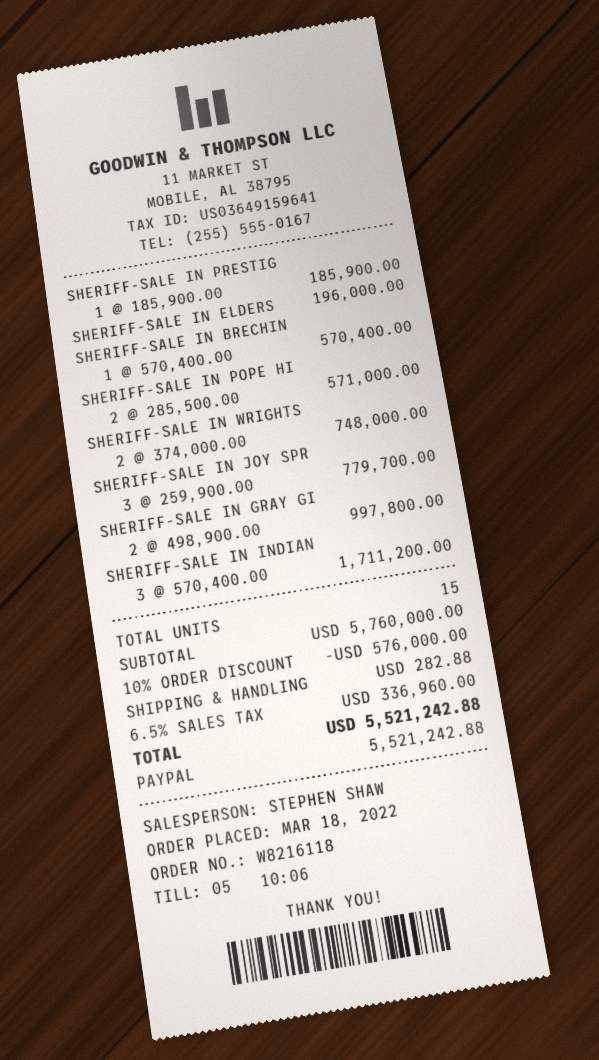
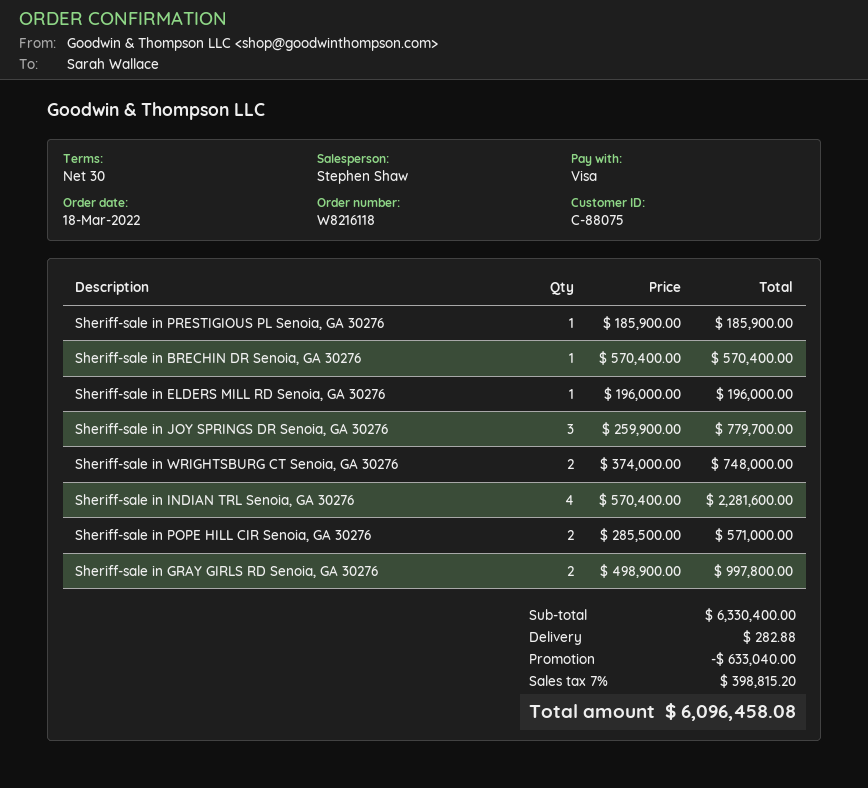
payment method: PayPal -> Visa
SHERIFF-SALE IN INDIAN: 3 x 570400.00 = 1711200.00 -> 4 x 570400.00 = 2281600.00
subtotal: 5760000.00 -> 6330400.00
discount: 576000.00 -> 633040.00
tax: 6.5% = 336960.00 -> 7% = 398815.20
total: 5521242.88 -> 6096458.08

